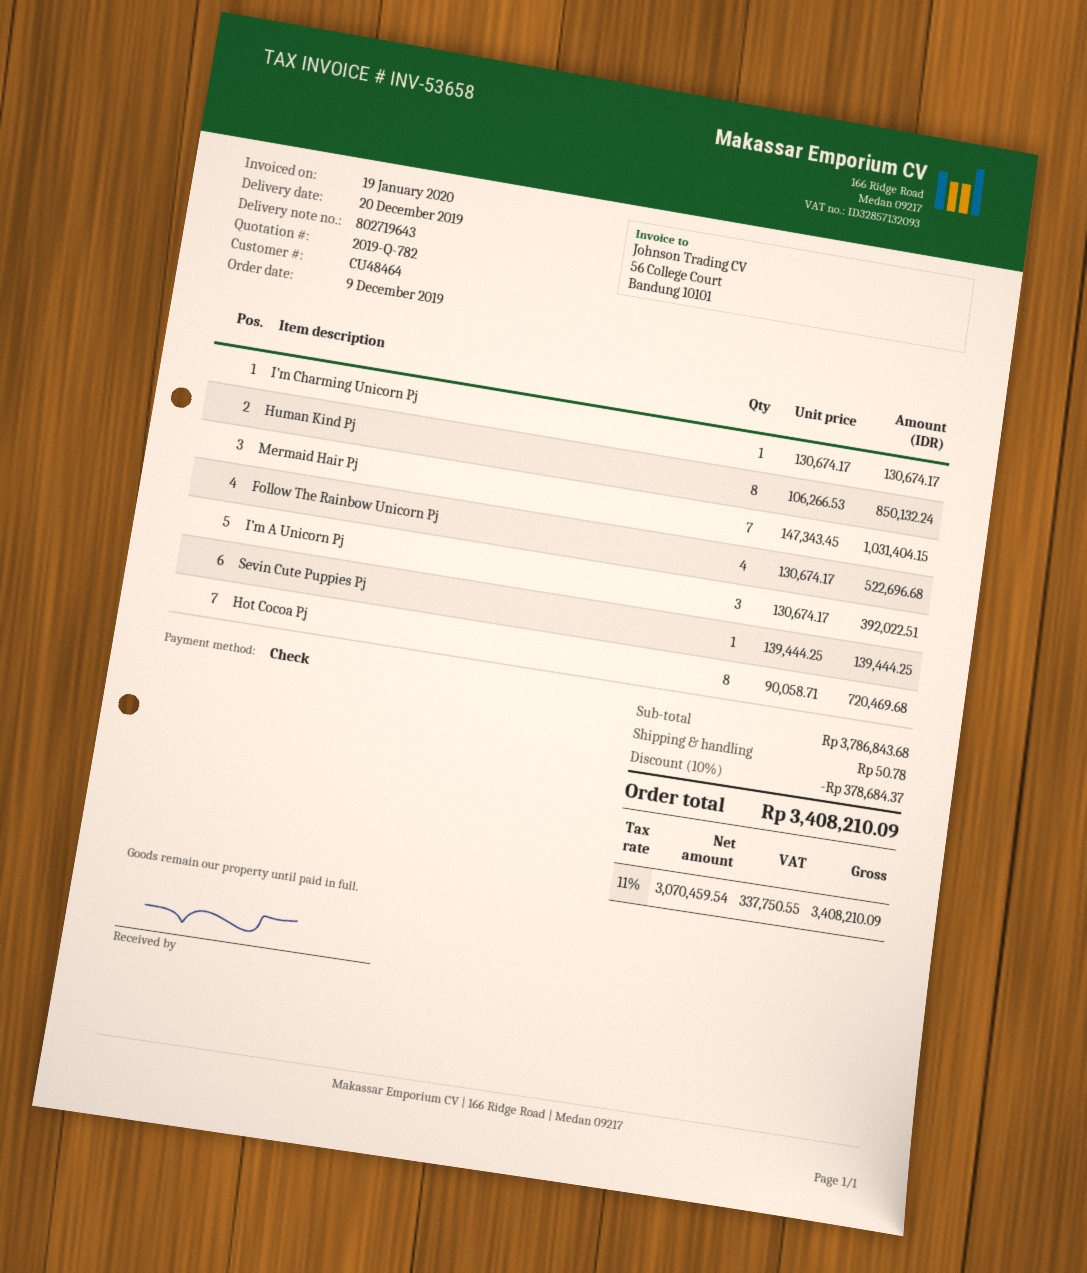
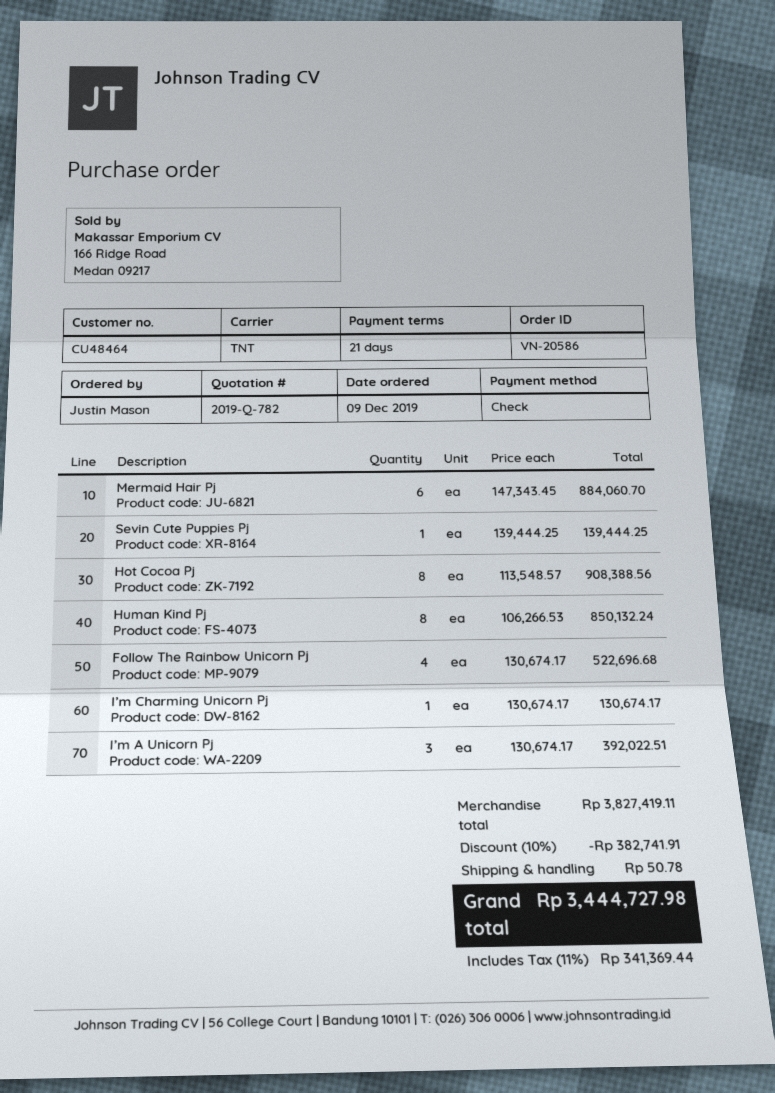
Mermaid Hair Pj: 7 x 147343.45 = 1031404.15 -> 6 x 147343.45 = 884060.70
Hot Cocoa Pj: 8 x 90058.71 = 720469.68 -> 8 x 113548.57 = 908388.56
subtotal: 3786843.68 -> 3827419.11
discount: 10% = 378684.37 -> 10% = 382741.91
tax: 11% = 337750.55 -> 11% = 341369.44
total: 3408210.09 -> 3444727.98

